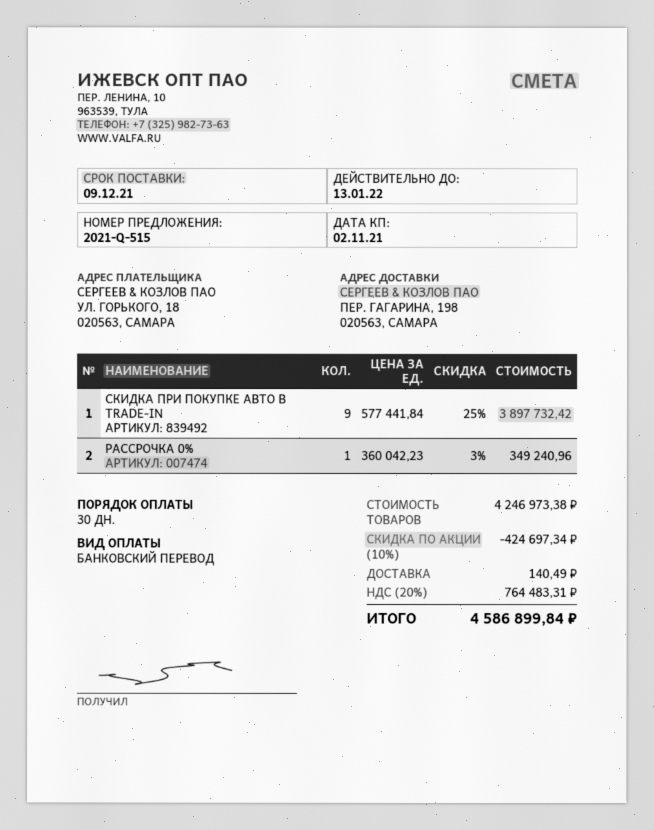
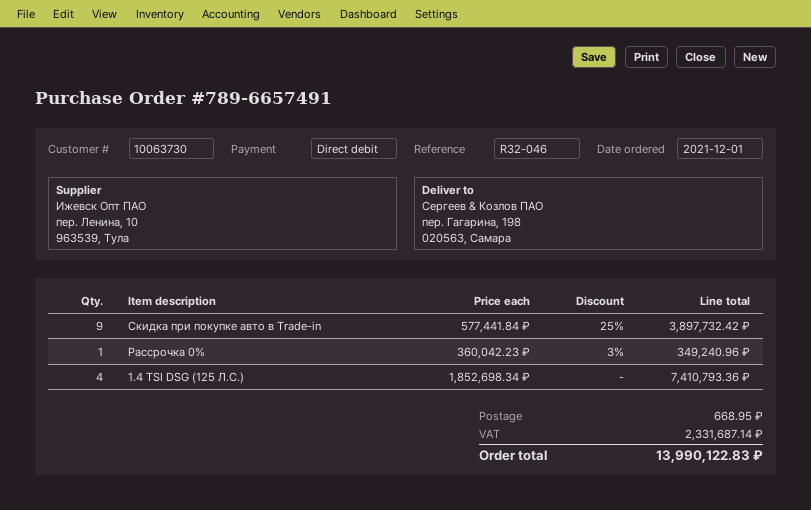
payment method: bank transfer -> direct debit
1.4 TSI DSG (125 Л.С.): none -> 4 x 1852698.34 = 7410793.36
discount: 10% = 424697.34 -> none
shipping: 140.49 -> 668.95
tax: 764483.31 -> 2331687.14
total: 4586899.84 -> 13990122.83

